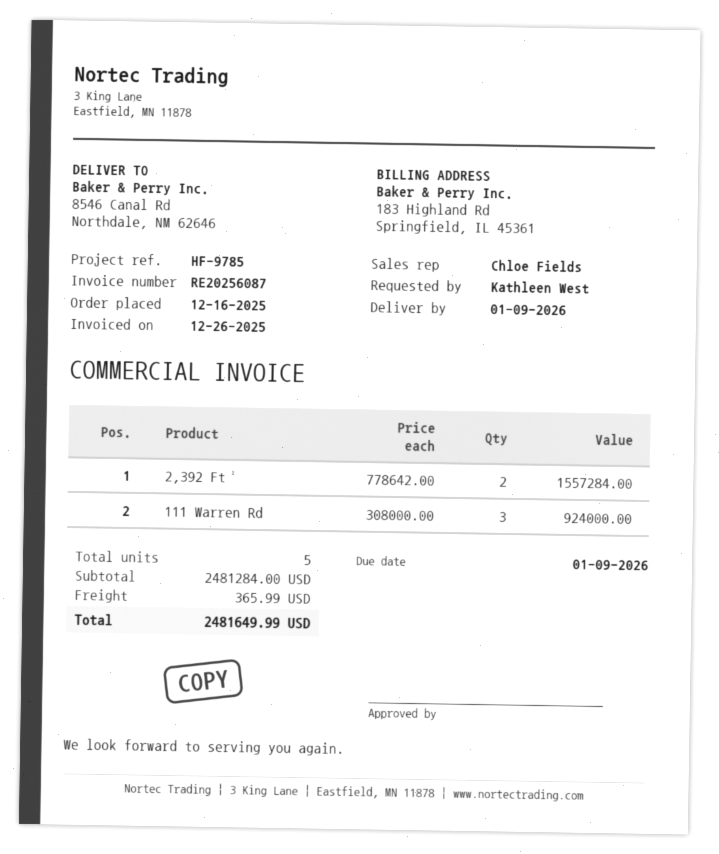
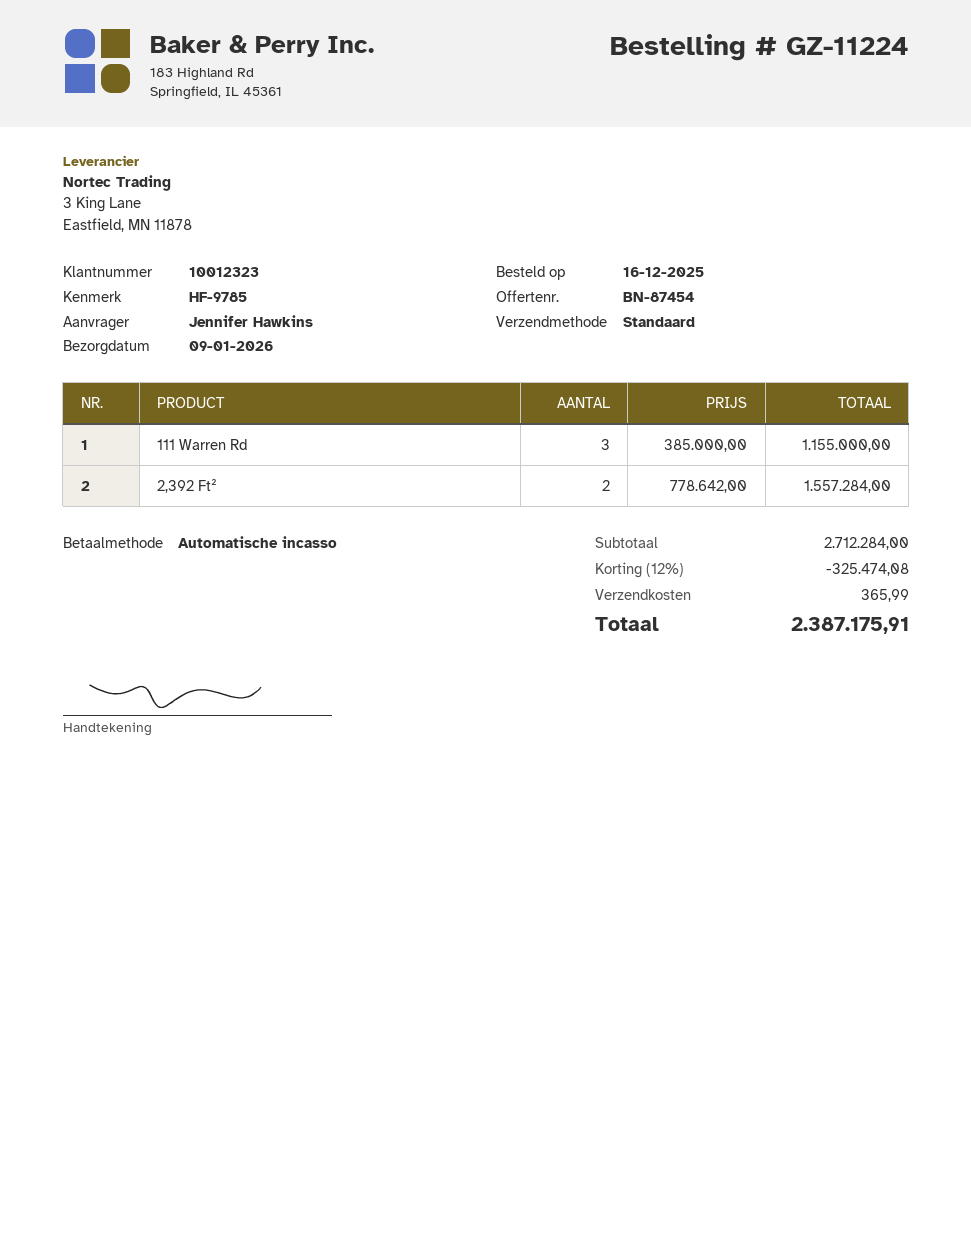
ordered by: Kathleen West -> Jennifer Hawkins
111 Warren Rd: 3 x 308000.00 = 924000.00 -> 3 x 385000.00 = 1155000.00
subtotal: 2481284.00 -> 2712284.00
discount: none -> 12% = 325474.08
total: 2481649.99 -> 2387175.91

